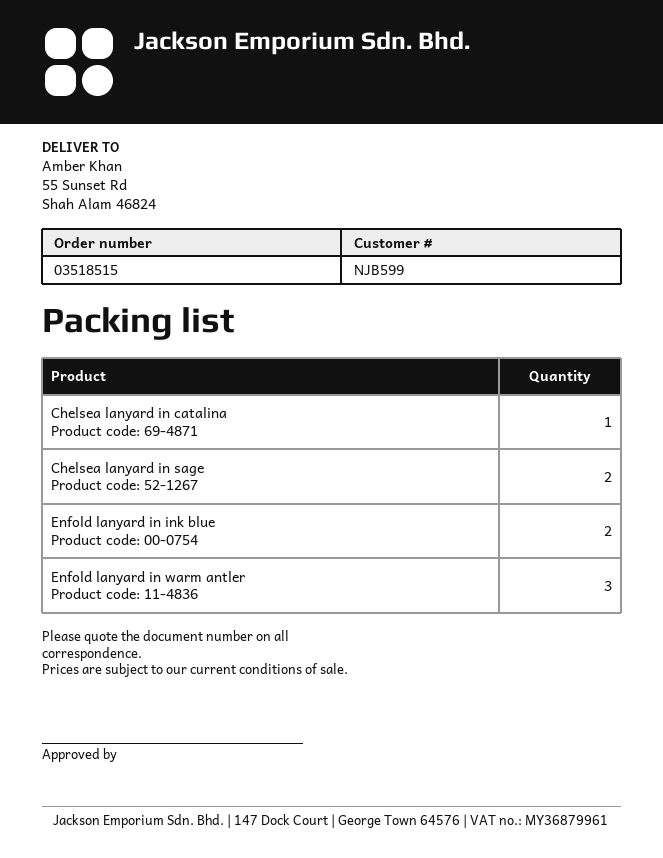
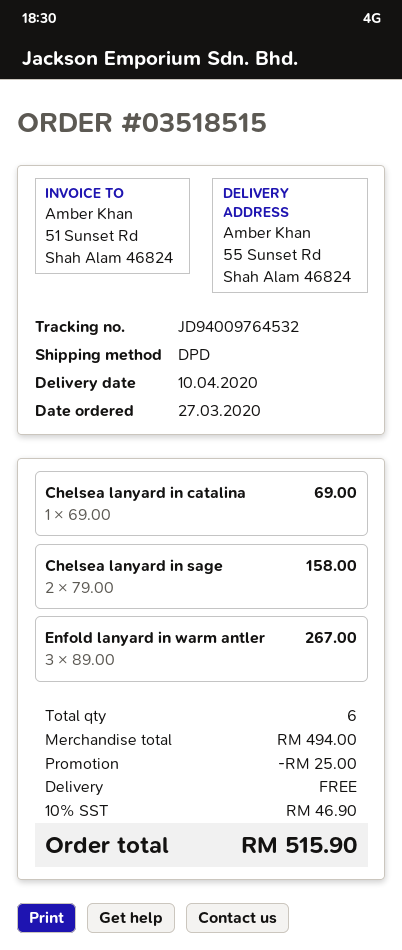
Enfold lanyard in ink blue: 2 -> none

